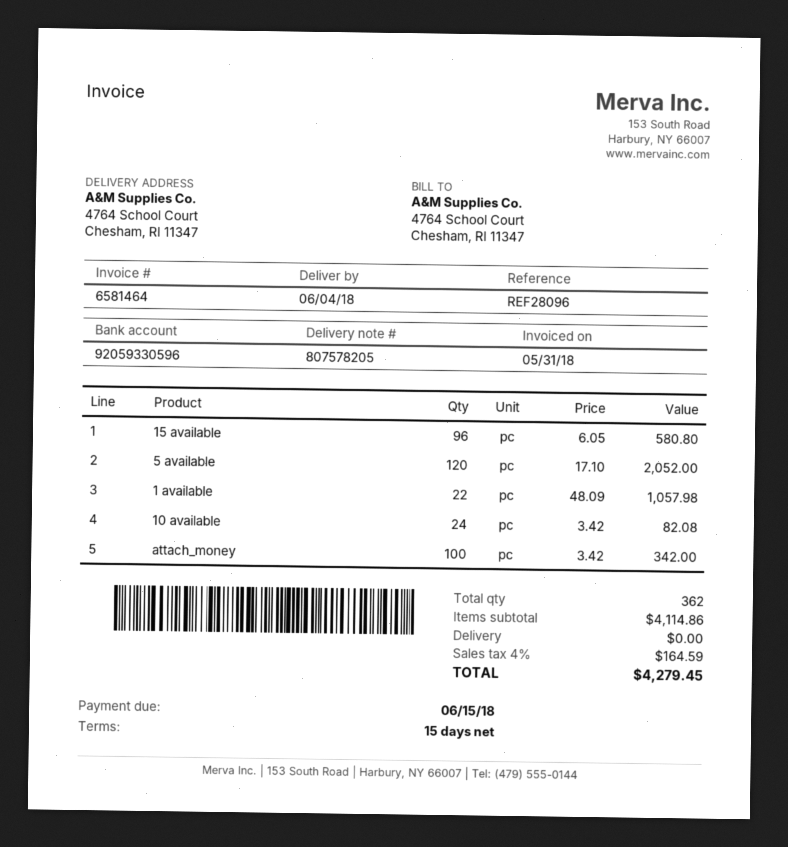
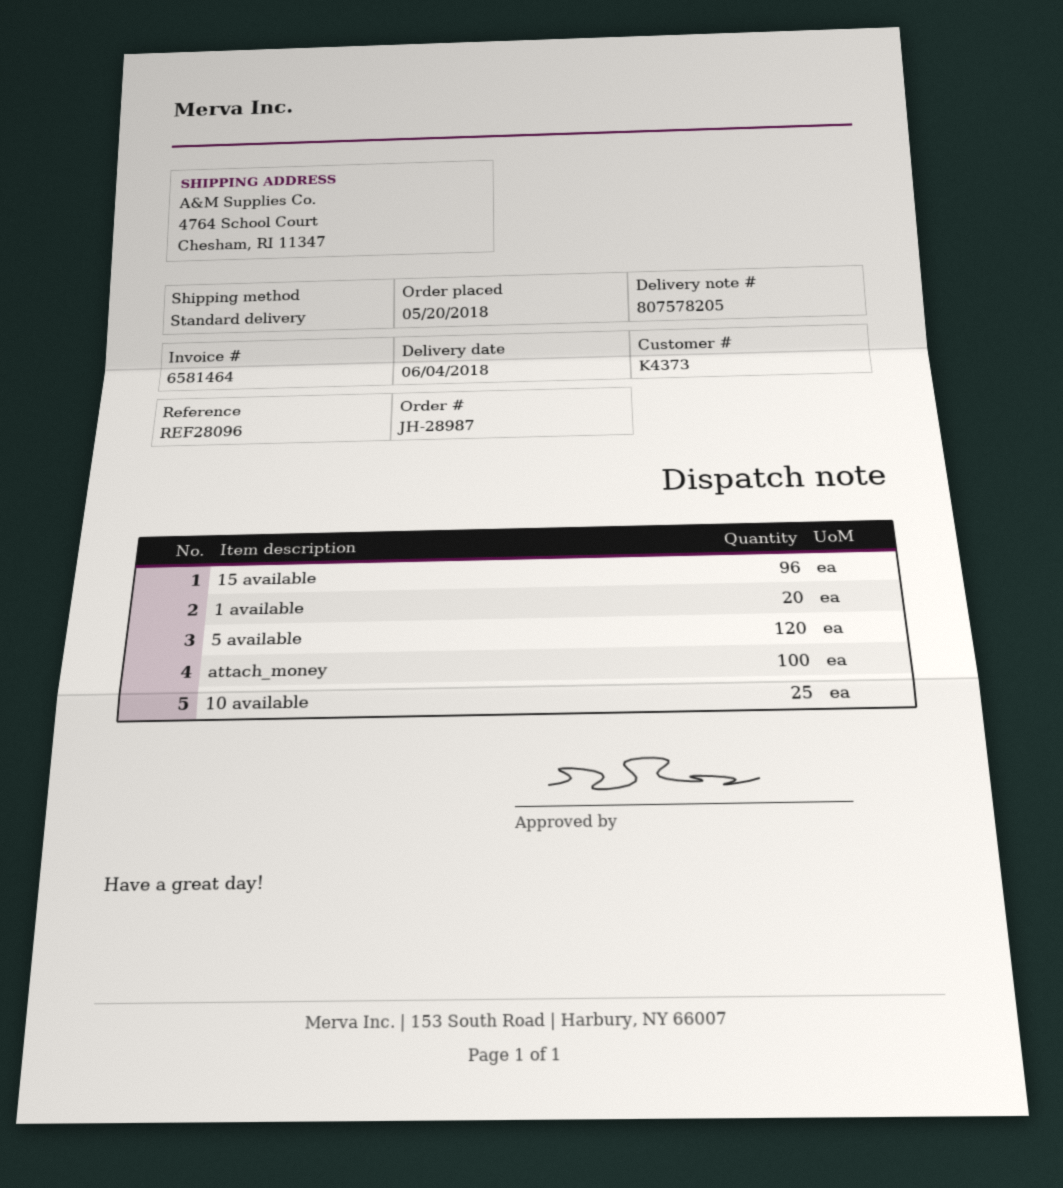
1 available: 22 -> 20
10 available: 24 -> 25

